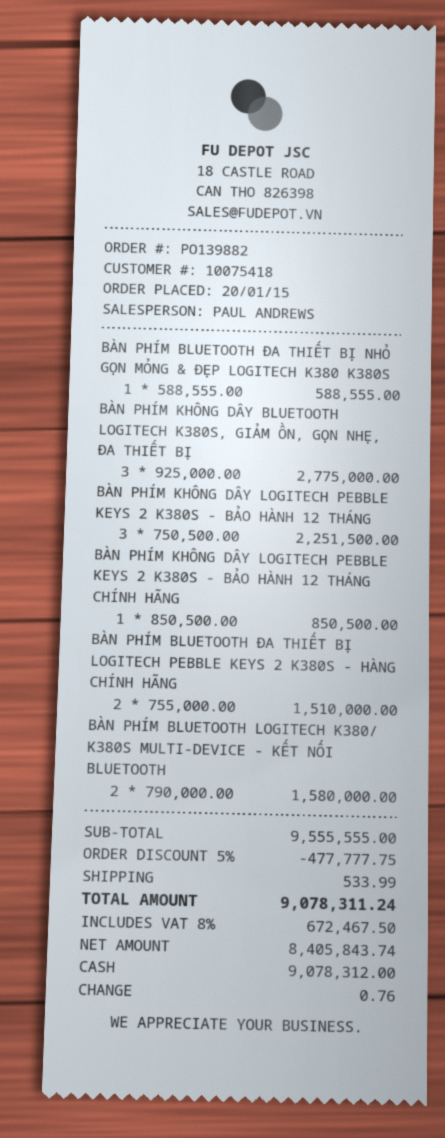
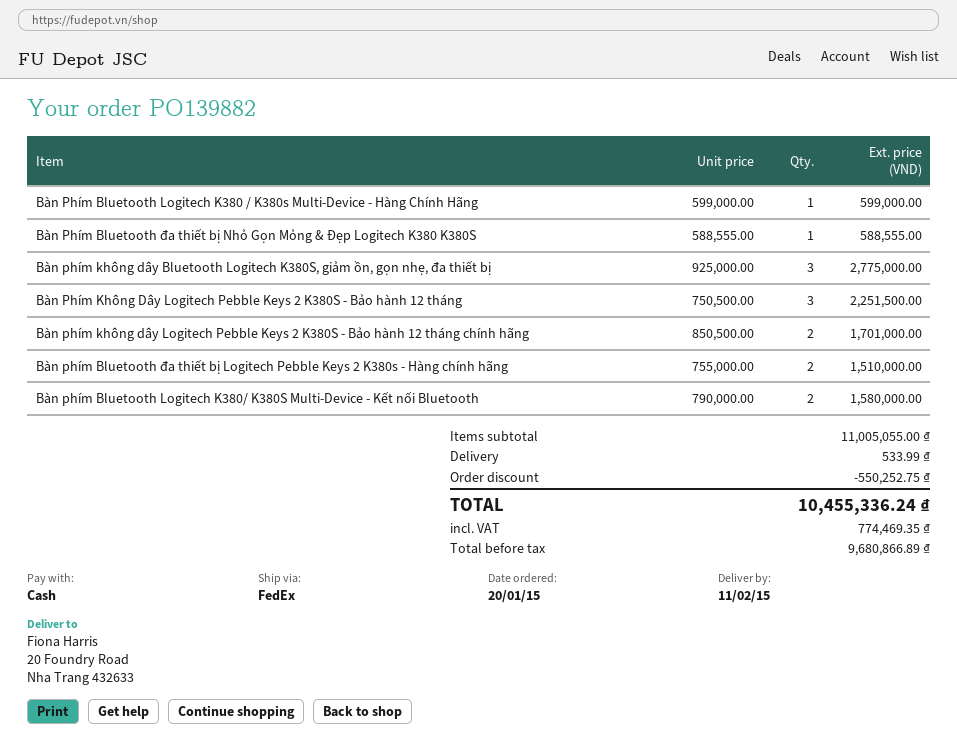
BÀN PHÍM KHÔNG DÂY LOGITECH PEBBLE KEYS 2 K380S - BẢO HÀNH 12 THÁNG CHÍNH HÃNG: 1 x 850500.00 = 850500.00 -> 2 x 850500.00 = 1701000.00
Bàn Phím Bluetooth Logitech K380 / K380s Multi-Device - Hàng Chính Hãng: none -> 1 x 599000.00 = 599000.00
subtotal: 9555555.00 -> 11005055.00
discount: 477777.75 -> 550252.75
net: 8405843.74 -> 9680866.89
tax: 672467.50 -> 774469.35
total: 9078311.24 -> 10455336.24

